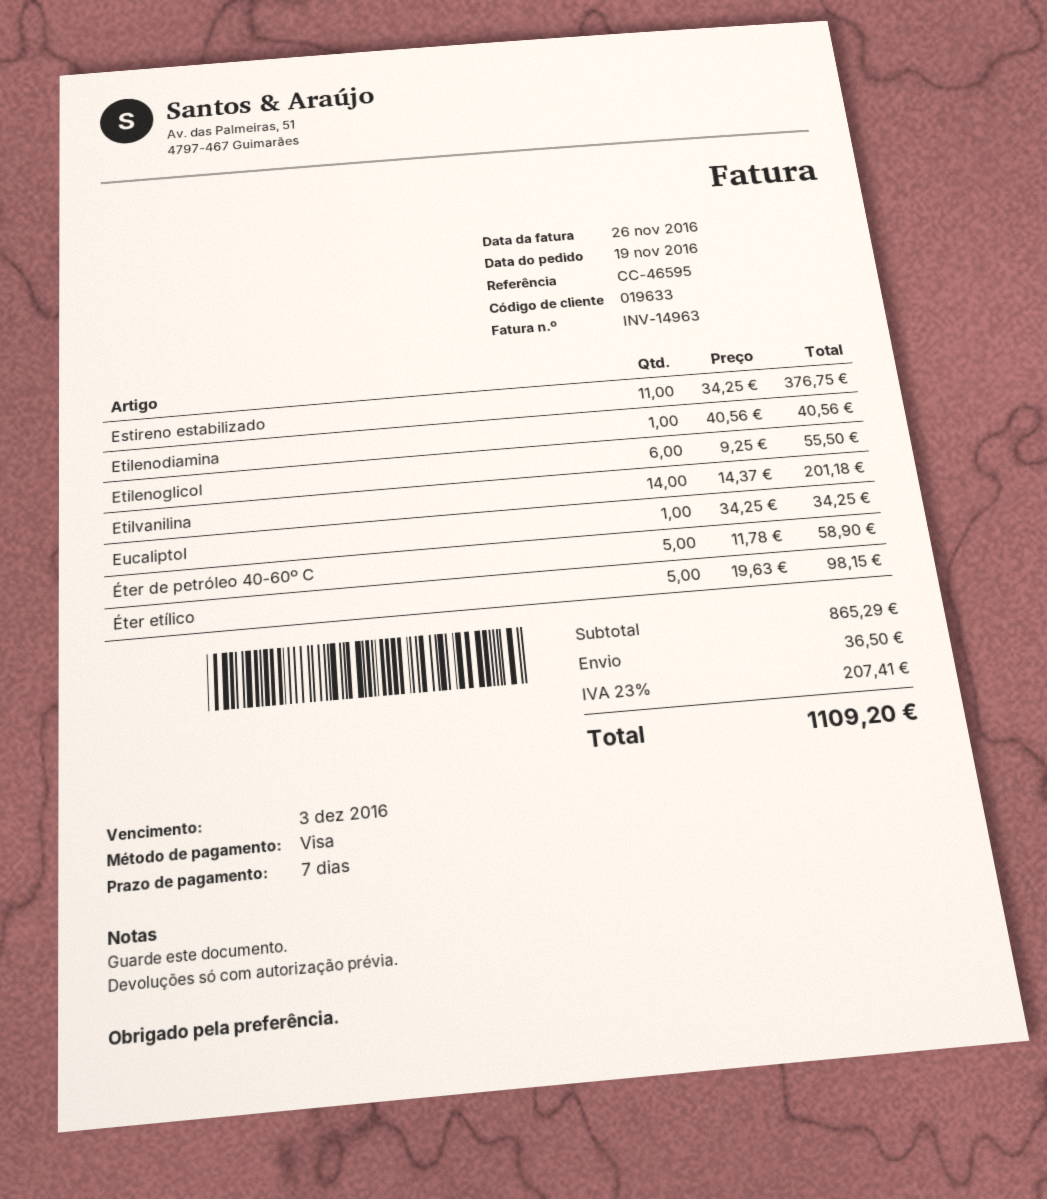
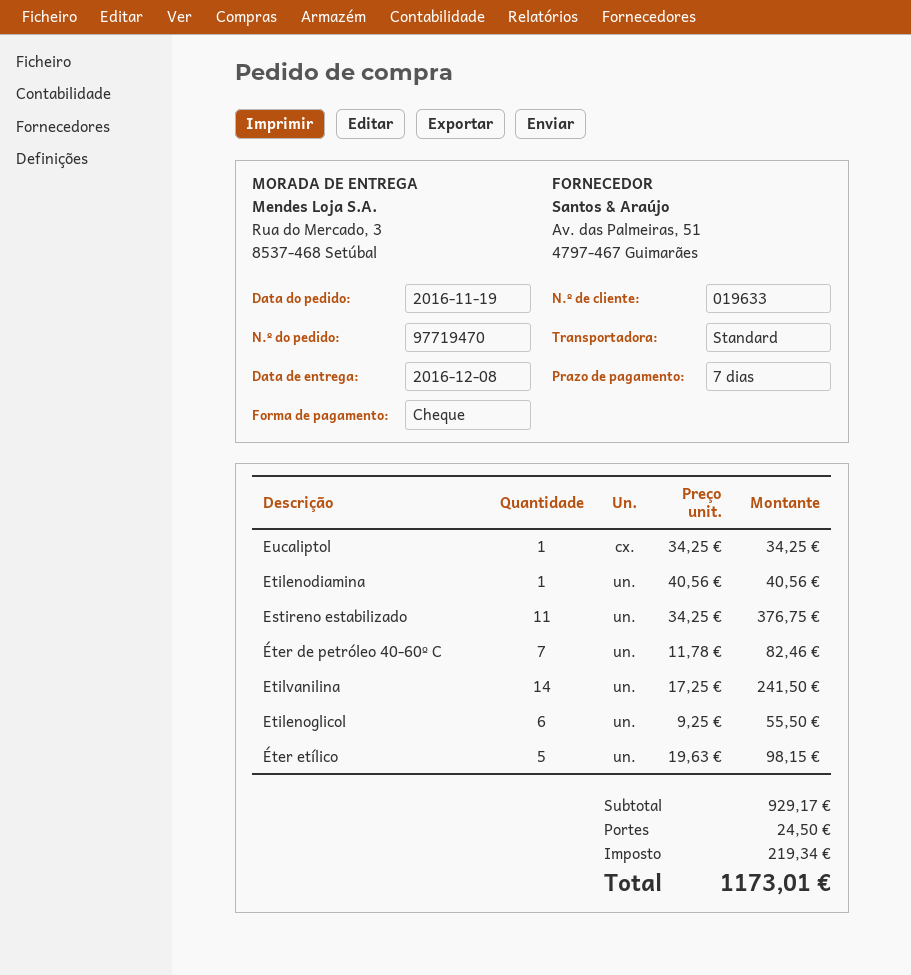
payment method: Visa -> cheque
Etilvanilina: 14 x 14.37 = 201.18 -> 14 x 17.25 = 241.50
Éter de petróleo 40-60º C: 5 x 11.78 = 58.90 -> 7 x 11.78 = 82.46
subtotal: 865.29 -> 929.17
shipping: 36.50 -> 24.50
tax: 207.41 -> 219.34
total: 1109.20 -> 1173.01

